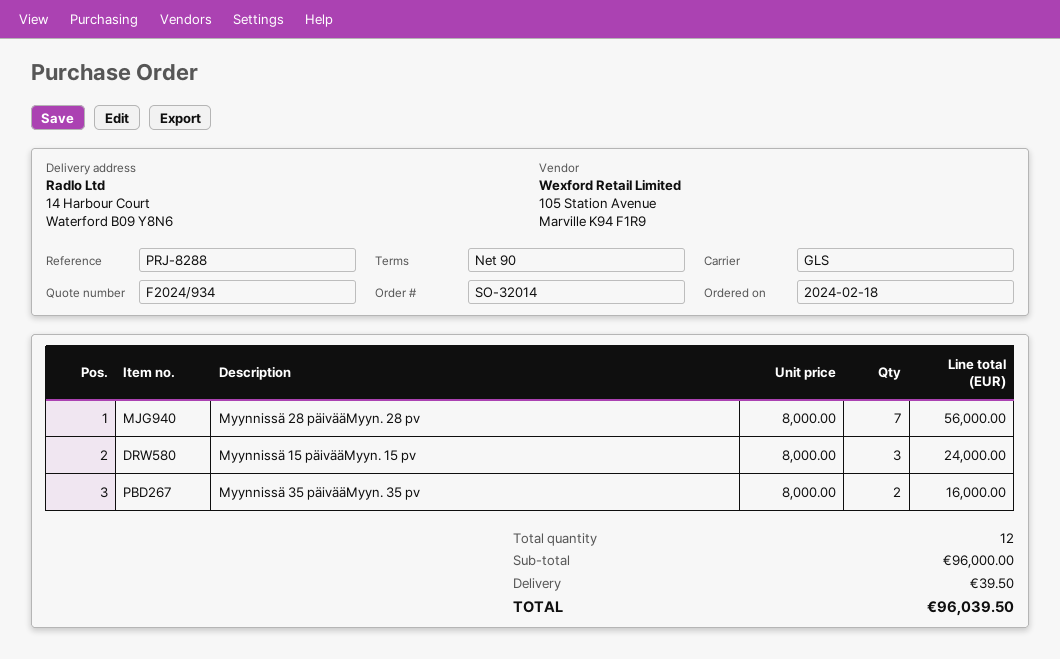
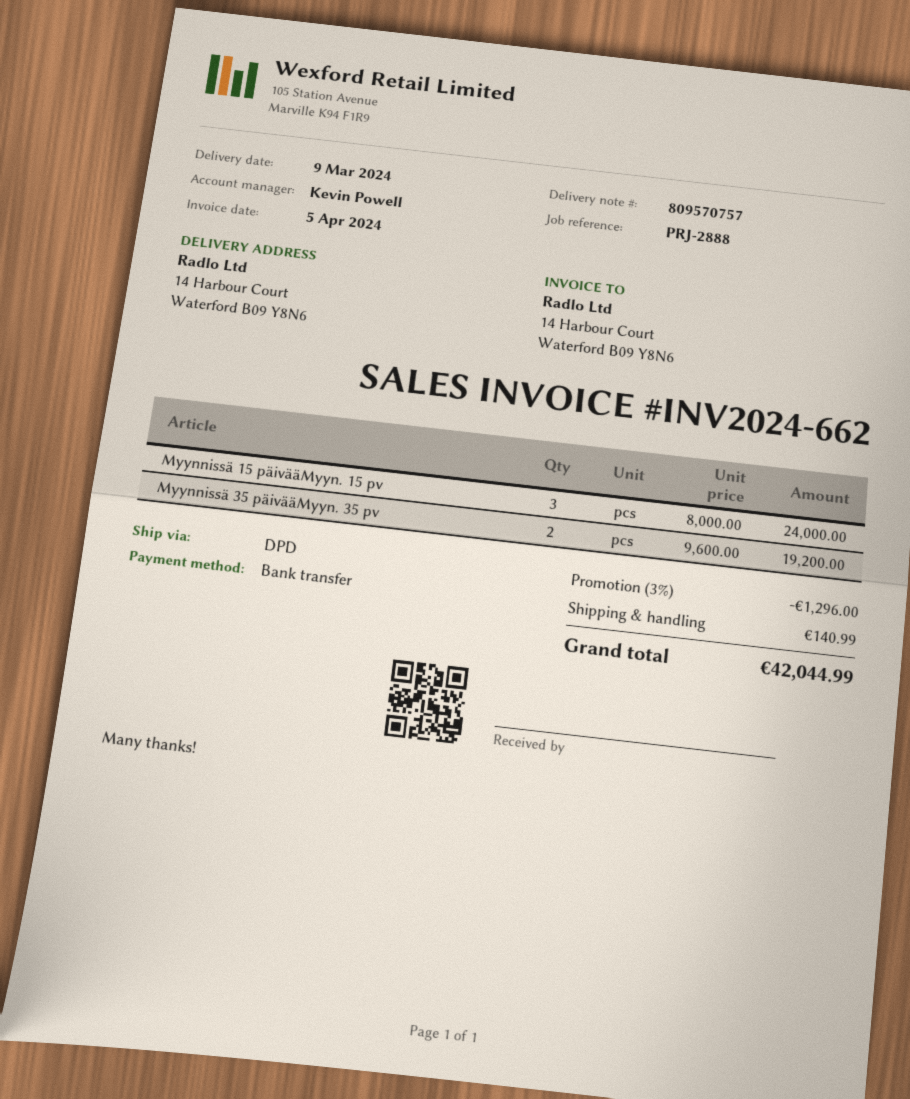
reference: PRJ-8288 -> PRJ-2888
shipping method: GLS -> DPD
Myynnissä 28 päivääMyyn. 28 pv: 7 x 8000.00 = 56000.00 -> none
Myynnissä 35 päivääMyyn. 35 pv: 2 x 8000.00 = 16000.00 -> 2 x 9600.00 = 19200.00
discount: none -> 3% = 1296.00
shipping: 39.50 -> 140.99
total: 96039.50 -> 42044.99

